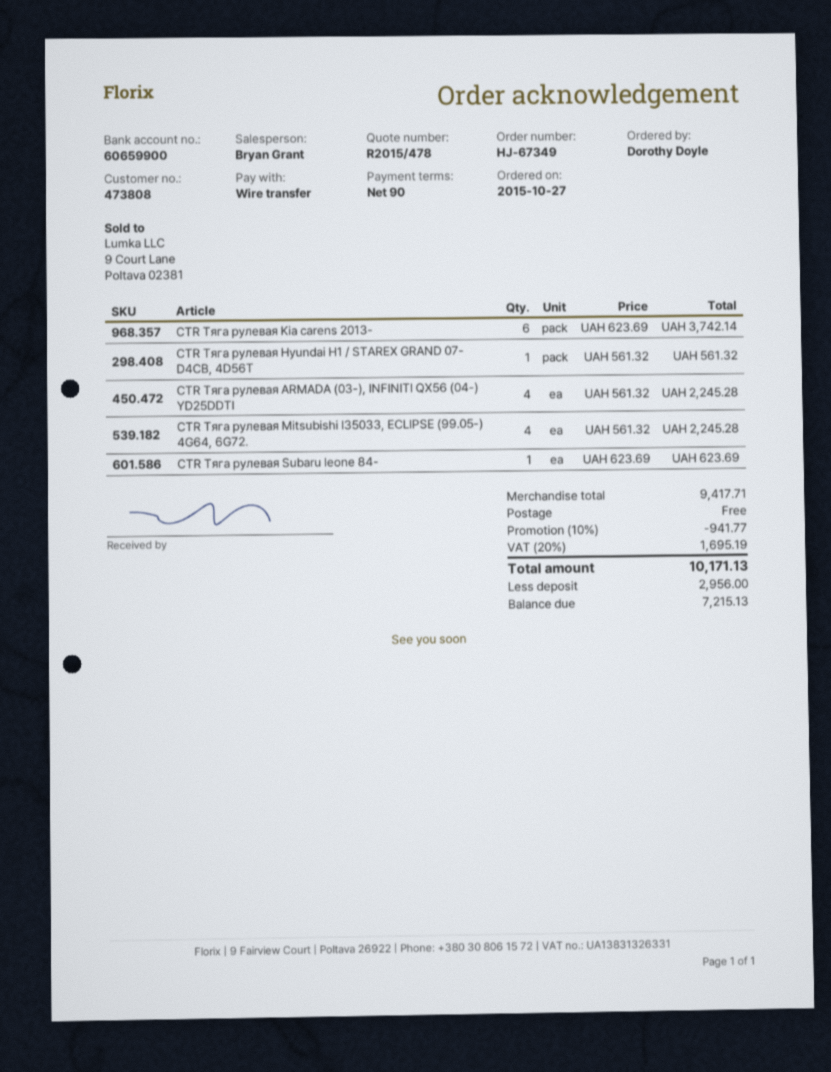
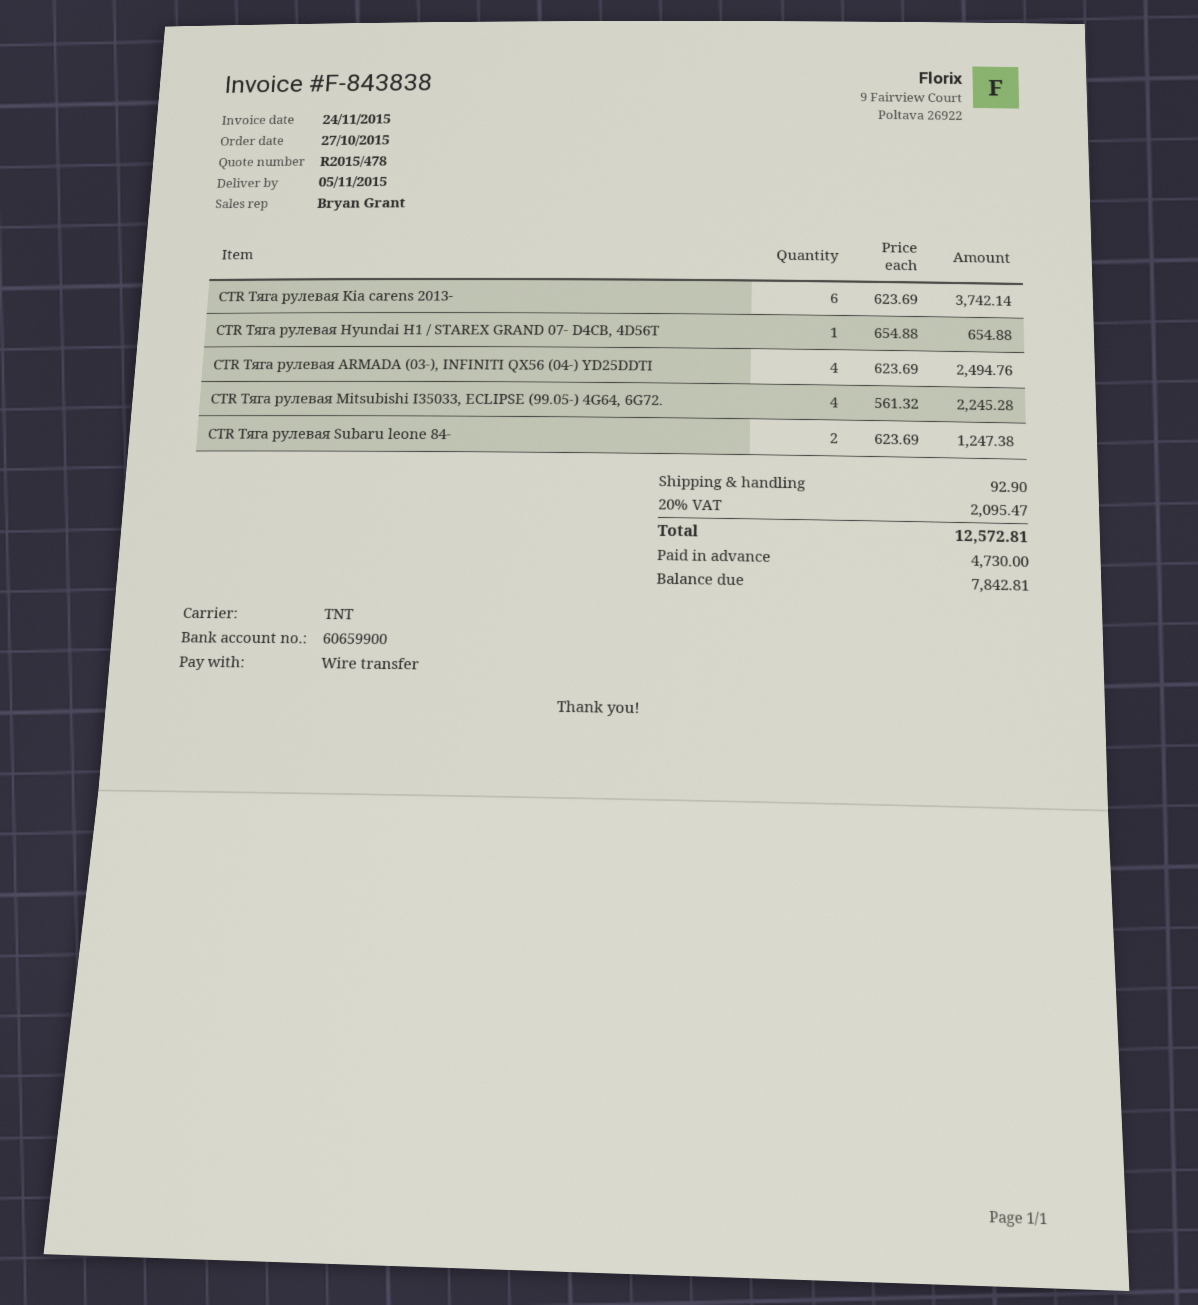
CTR Тяга рулевая Hyundai H1 / STAREX GRAND 07- D4CB, 4D56T: 1 x 561.32 = 561.32 -> 1 x 654.88 = 654.88
CTR Тяга рулевая ARMADA (03-), INFINITI QX56 (04-) YD25DDTI: 4 x 561.32 = 2245.28 -> 4 x 623.69 = 2494.76
CTR Тяга рулевая Subaru leone 84-: 1 x 623.69 = 623.69 -> 2 x 623.69 = 1247.38
discount: 10% = 941.77 -> none
shipping: 0.00 -> 92.90
tax: 20% = 1695.19 -> 20% = 2095.47
total: 10171.13 -> 12572.81
deposit: 2956.00 -> 4730.00
balance: 7215.13 -> 7842.81

